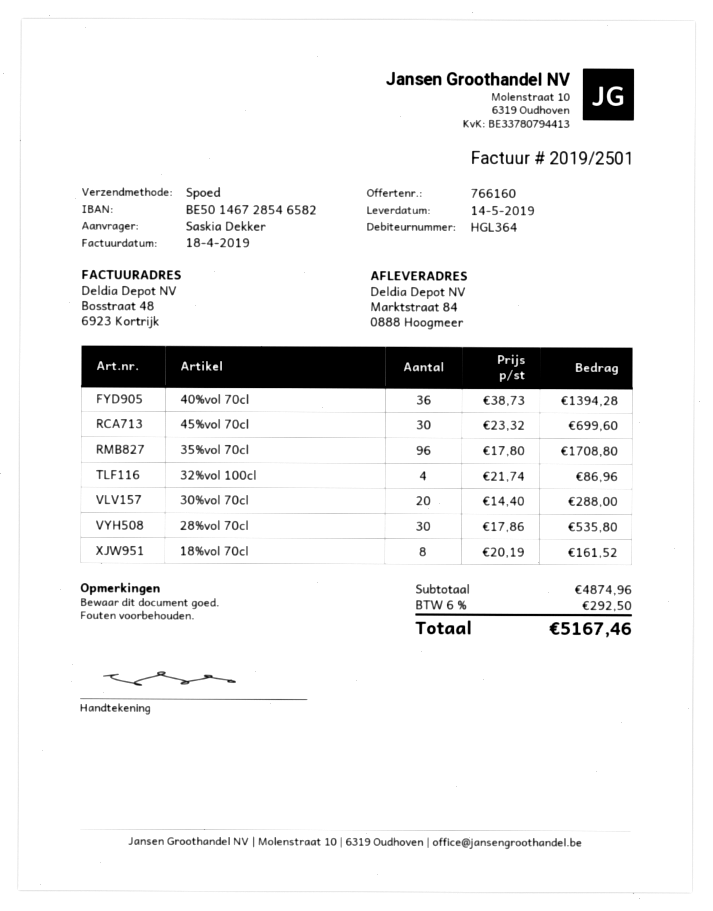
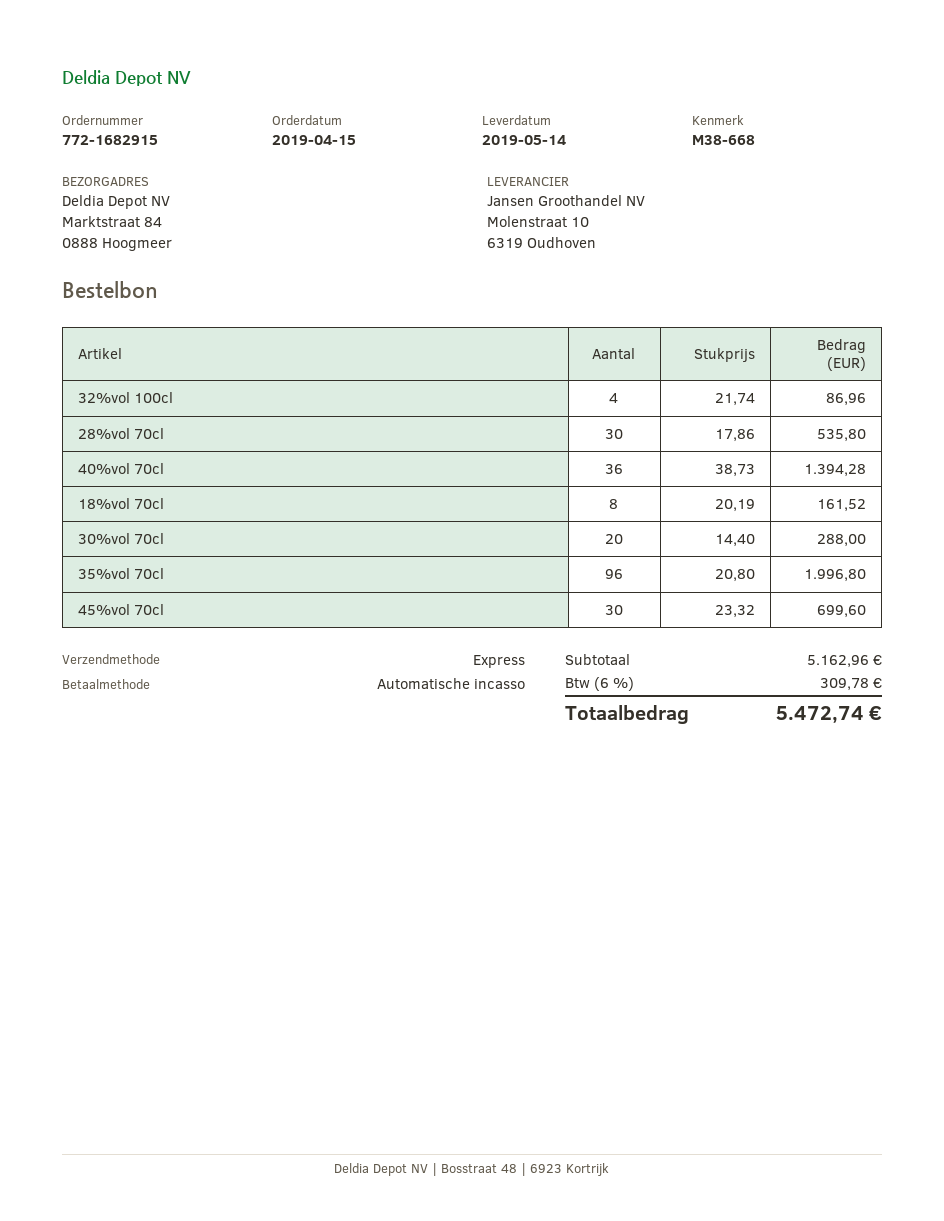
35%vol 70cl: 96 x 17.80 = 1708.80 -> 96 x 20.80 = 1996.80
subtotal: 4874.96 -> 5162.96
tax: 6% = 292.50 -> 6% = 309.78
total: 5167.46 -> 5472.74

